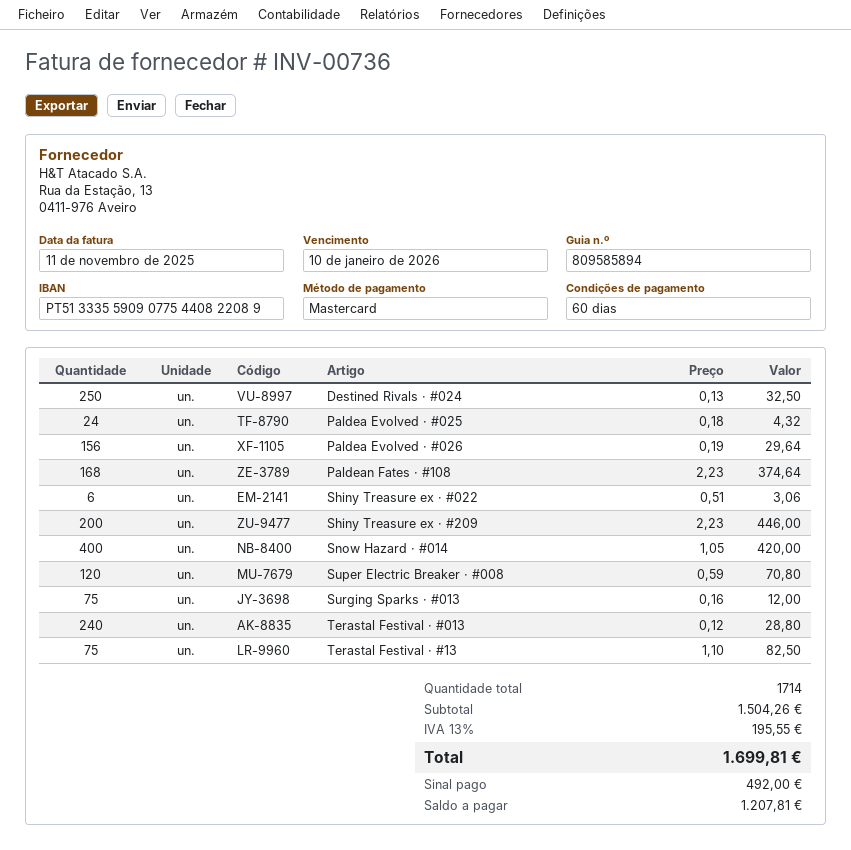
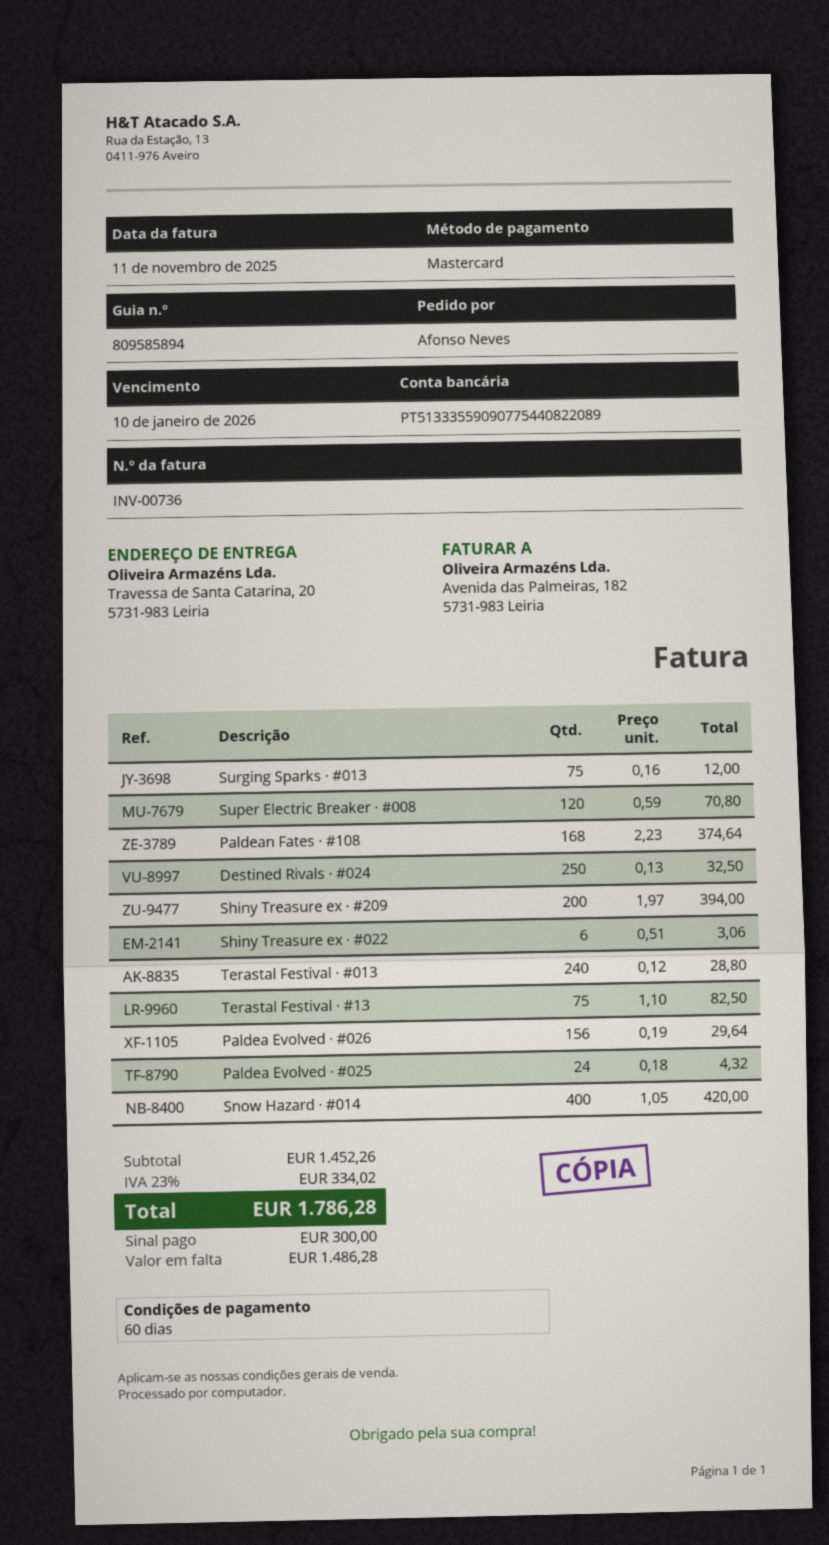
Shiny Treasure ex · #209: 200 x 2.23 = 446.00 -> 200 x 1.97 = 394.00
subtotal: 1504.26 -> 1452.26
tax: 13% = 195.55 -> 23% = 334.02
total: 1699.81 -> 1786.28
deposit: 492.00 -> 300.00
balance: 1207.81 -> 1486.28

